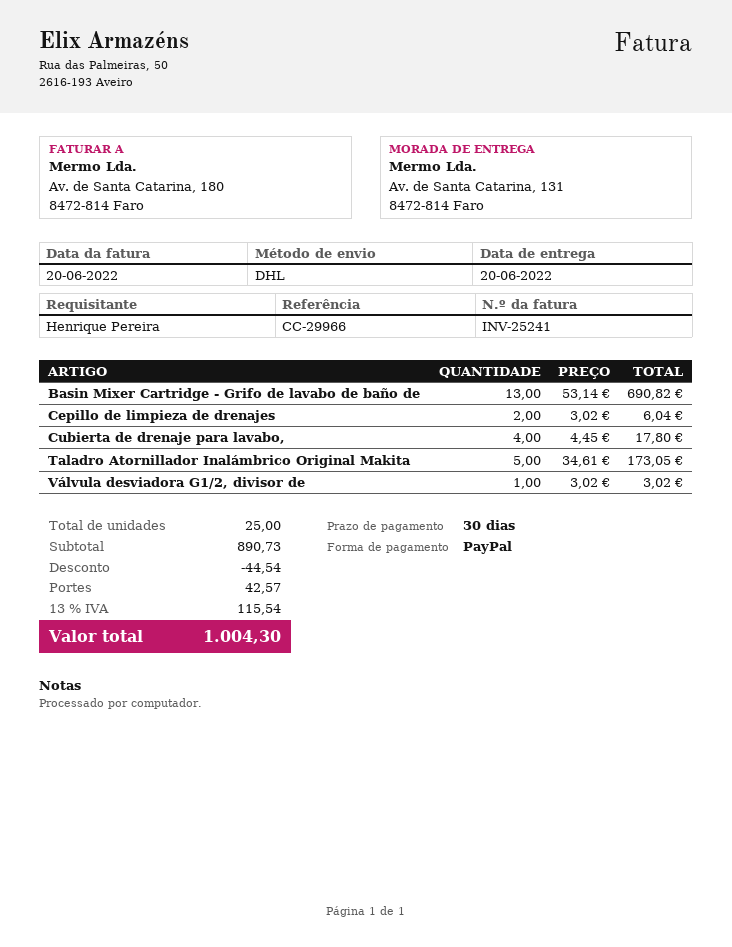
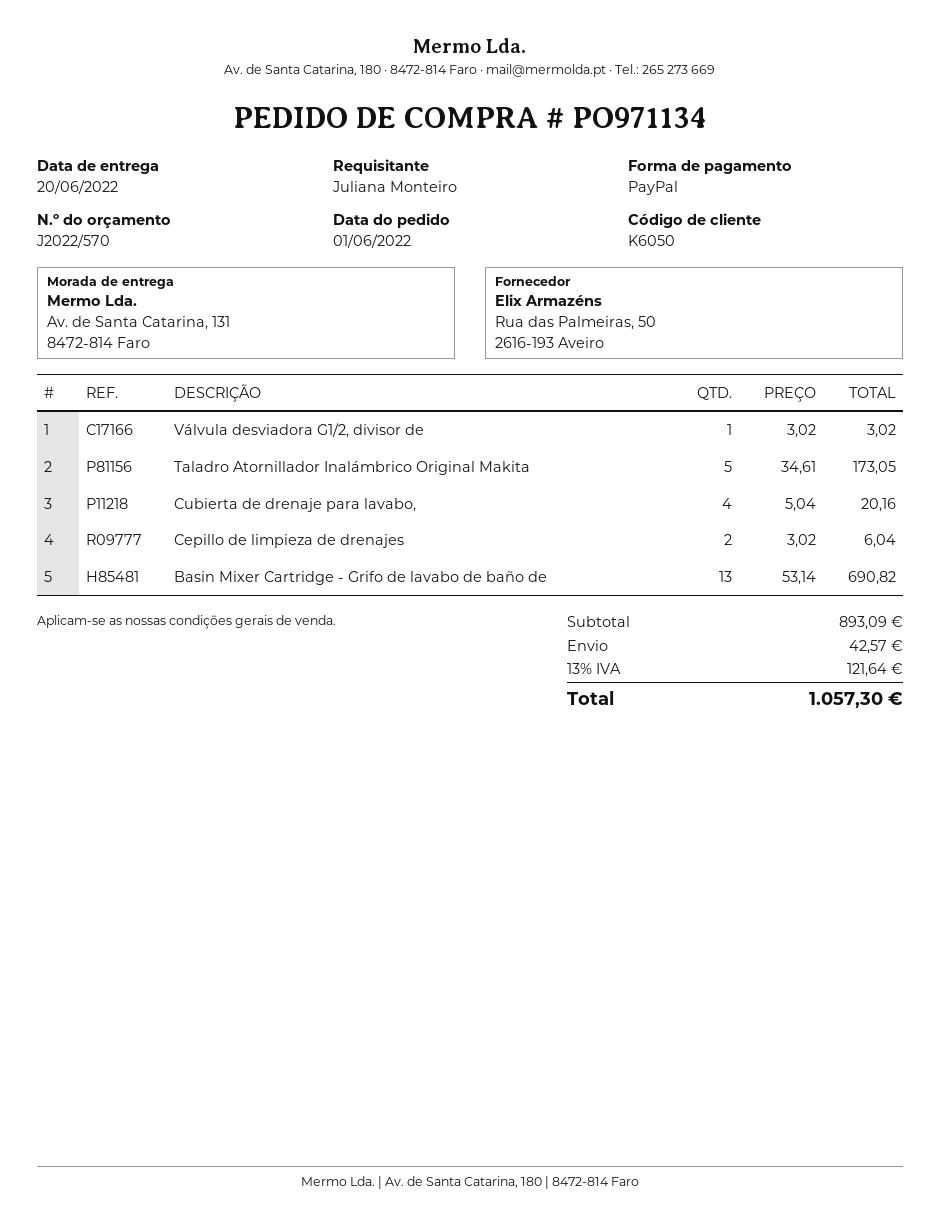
ordered by: Henrique Pereira -> Juliana Monteiro
Cubierta de drenaje para lavabo,: 4 x 4.45 = 17.80 -> 4 x 5.04 = 20.16
subtotal: 890.73 -> 893.09
discount: 44.54 -> none
tax: 13% = 115.54 -> 13% = 121.64
total: 1004.30 -> 1057.30

